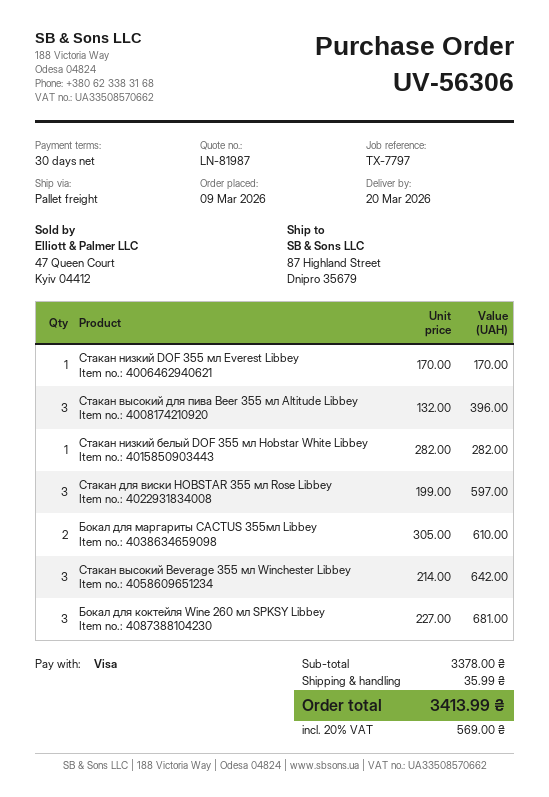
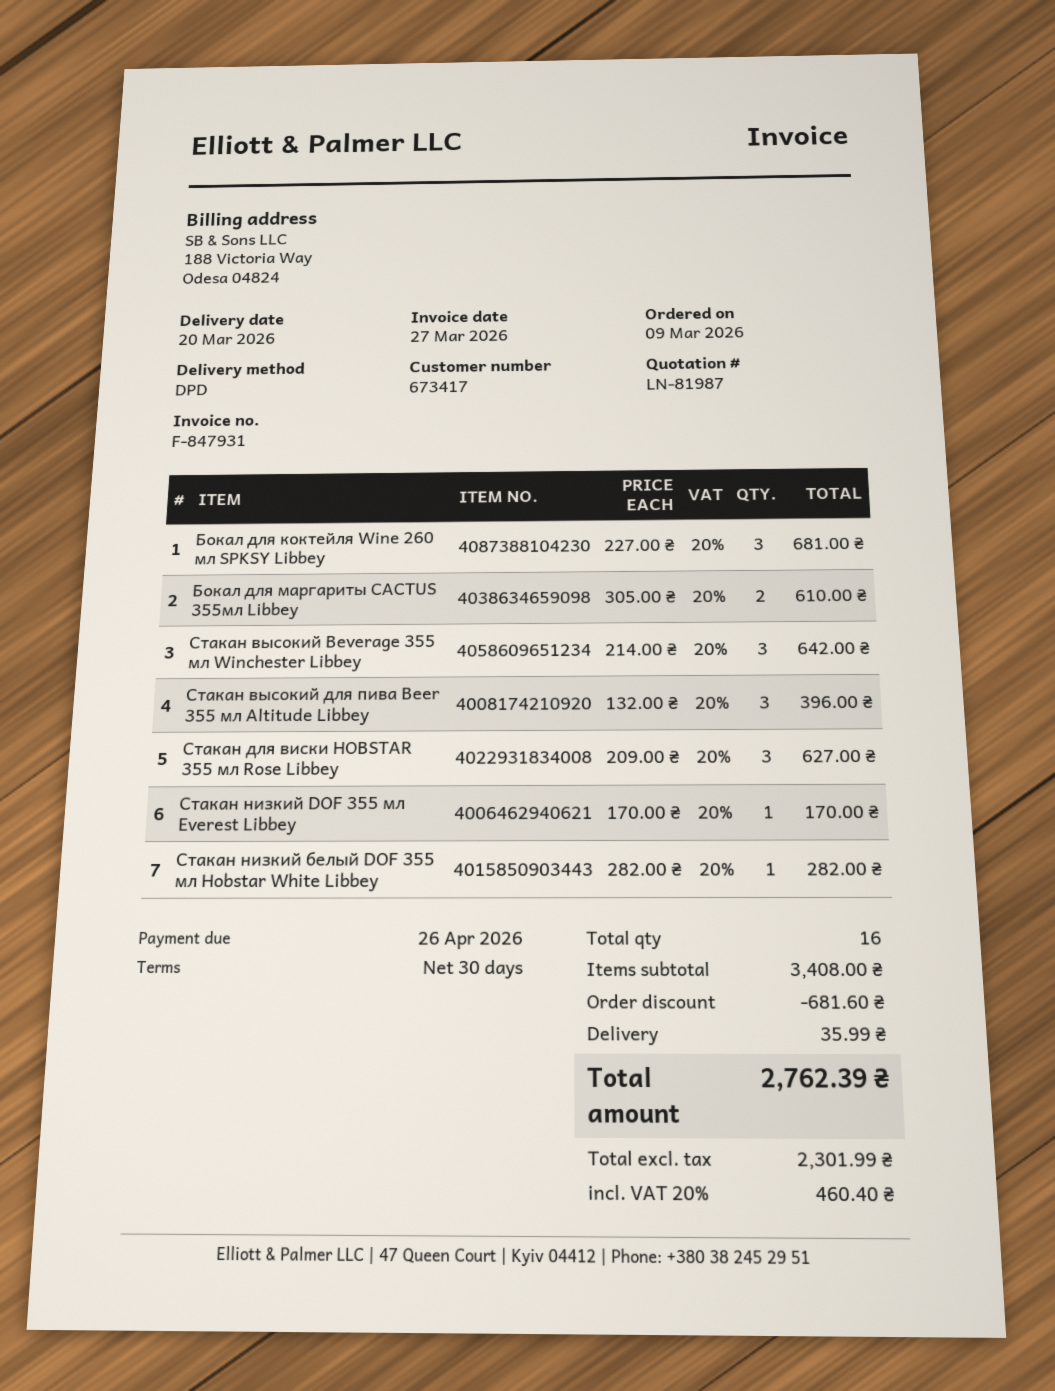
shipping method: pallet freight -> DPD
Стакан для виски HOBSTAR 355 мл Rose Libbey: 3 x 199.00 = 597.00 -> 3 x 209.00 = 627.00
subtotal: 3378.00 -> 3408.00
discount: none -> 681.60
tax: 20% = 569.00 -> 20% = 460.40
total: 3413.99 -> 2762.39

